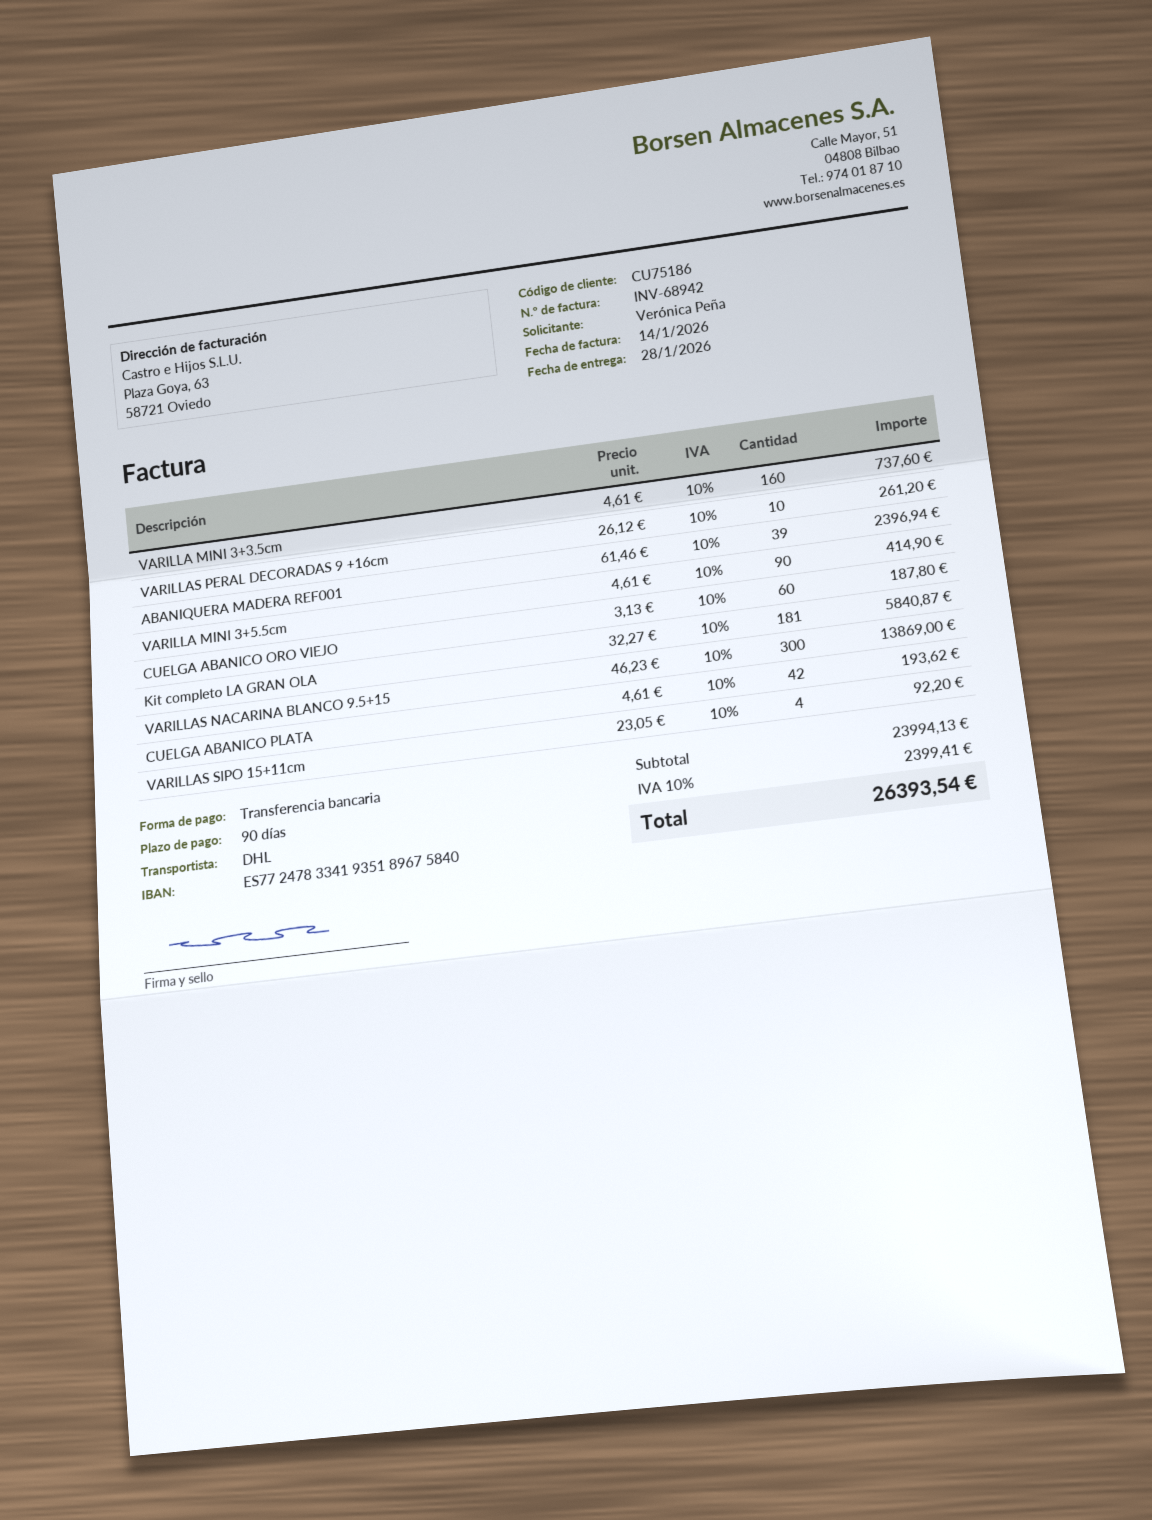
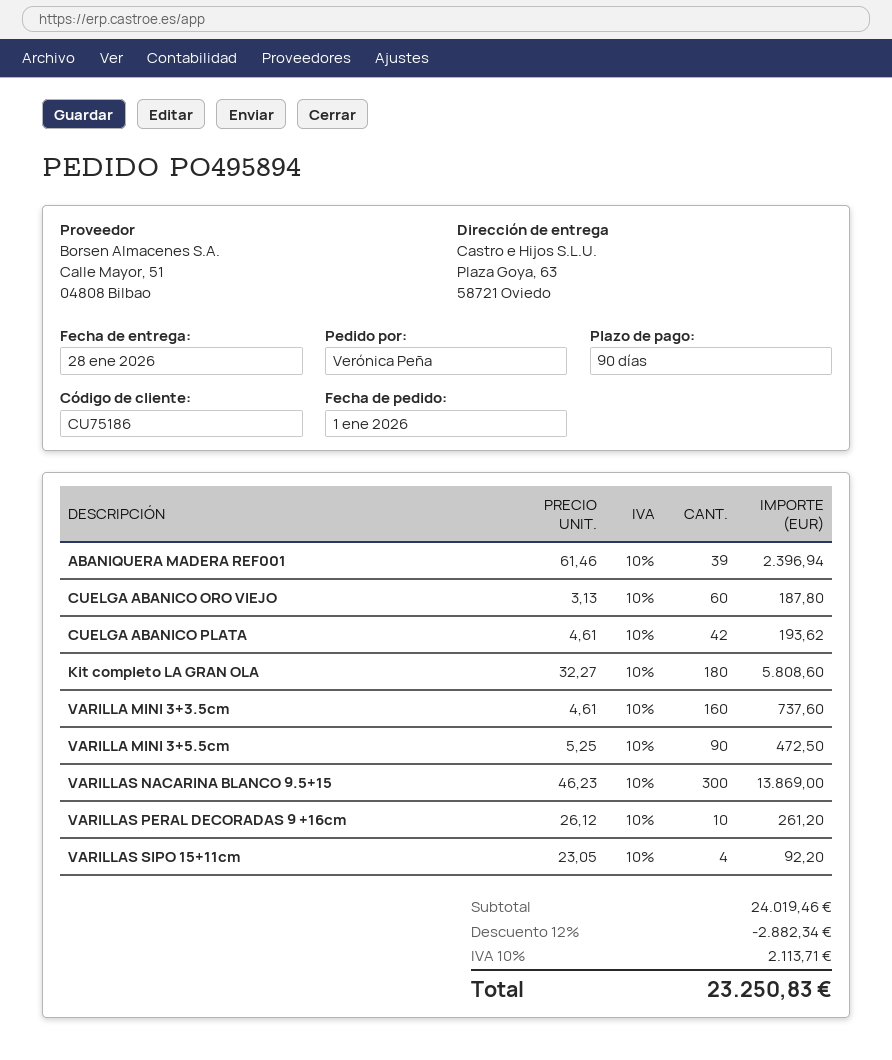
VARILLA MINI 3+5.5cm: 90 x 4.61 = 414.90 -> 90 x 5.25 = 472.50
Kit completo LA GRAN OLA: 181 x 32.27 = 5840.87 -> 180 x 32.27 = 5808.60
subtotal: 23994.13 -> 24019.46
discount: none -> 12% = 2882.34
tax: 10% = 2399.41 -> 10% = 2113.71
total: 26393.54 -> 23250.83

